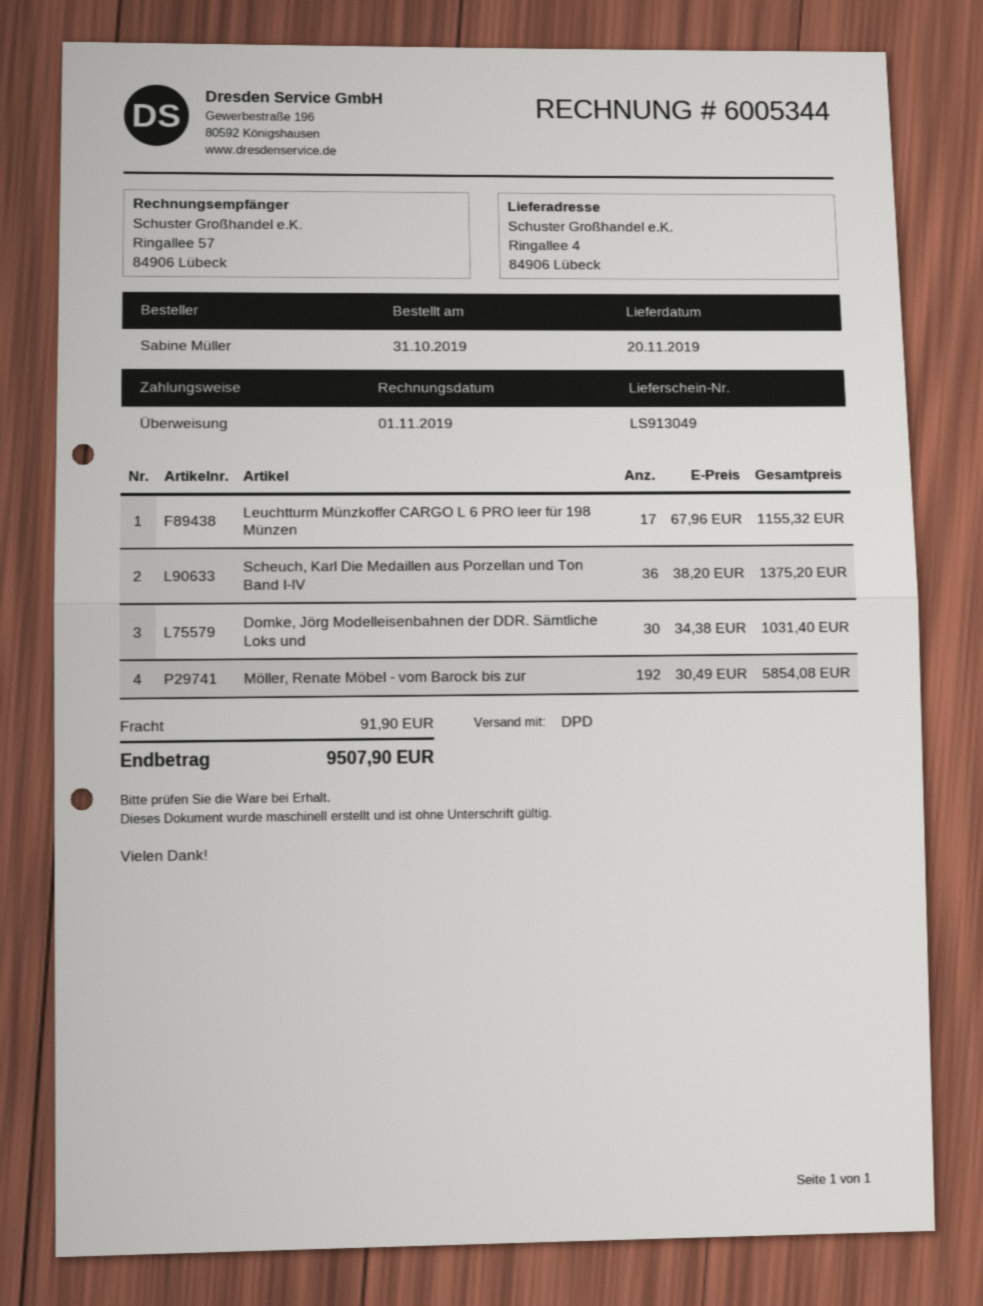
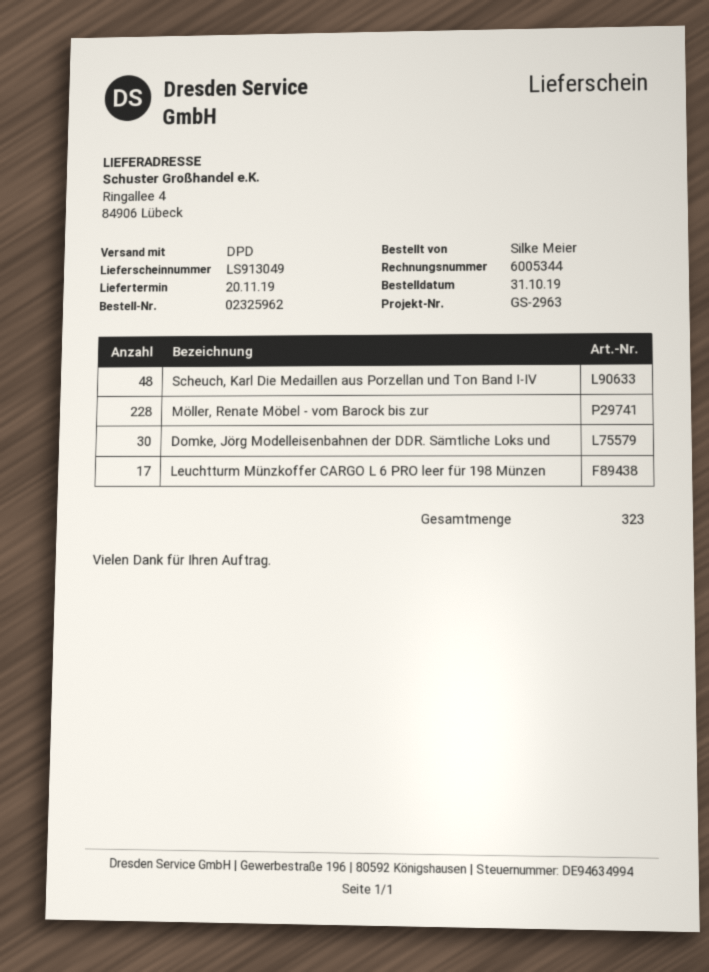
ordered by: Sabine Müller -> Silke Meier
Scheuch, Karl Die Medaillen aus Porzellan und Ton Band I-IV: 36 -> 48
Möller, Renate Möbel - vom Barock bis zur: 192 -> 228

